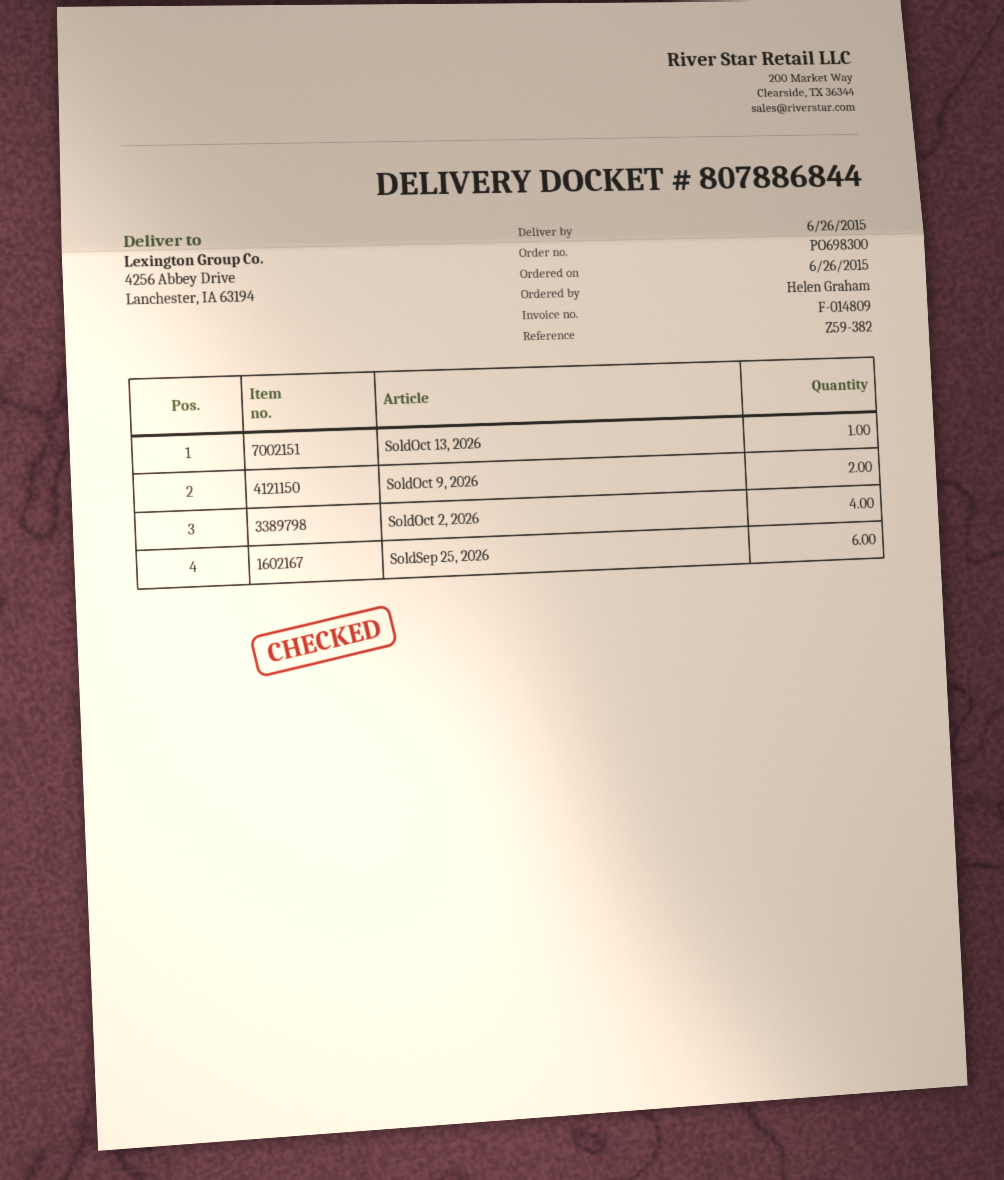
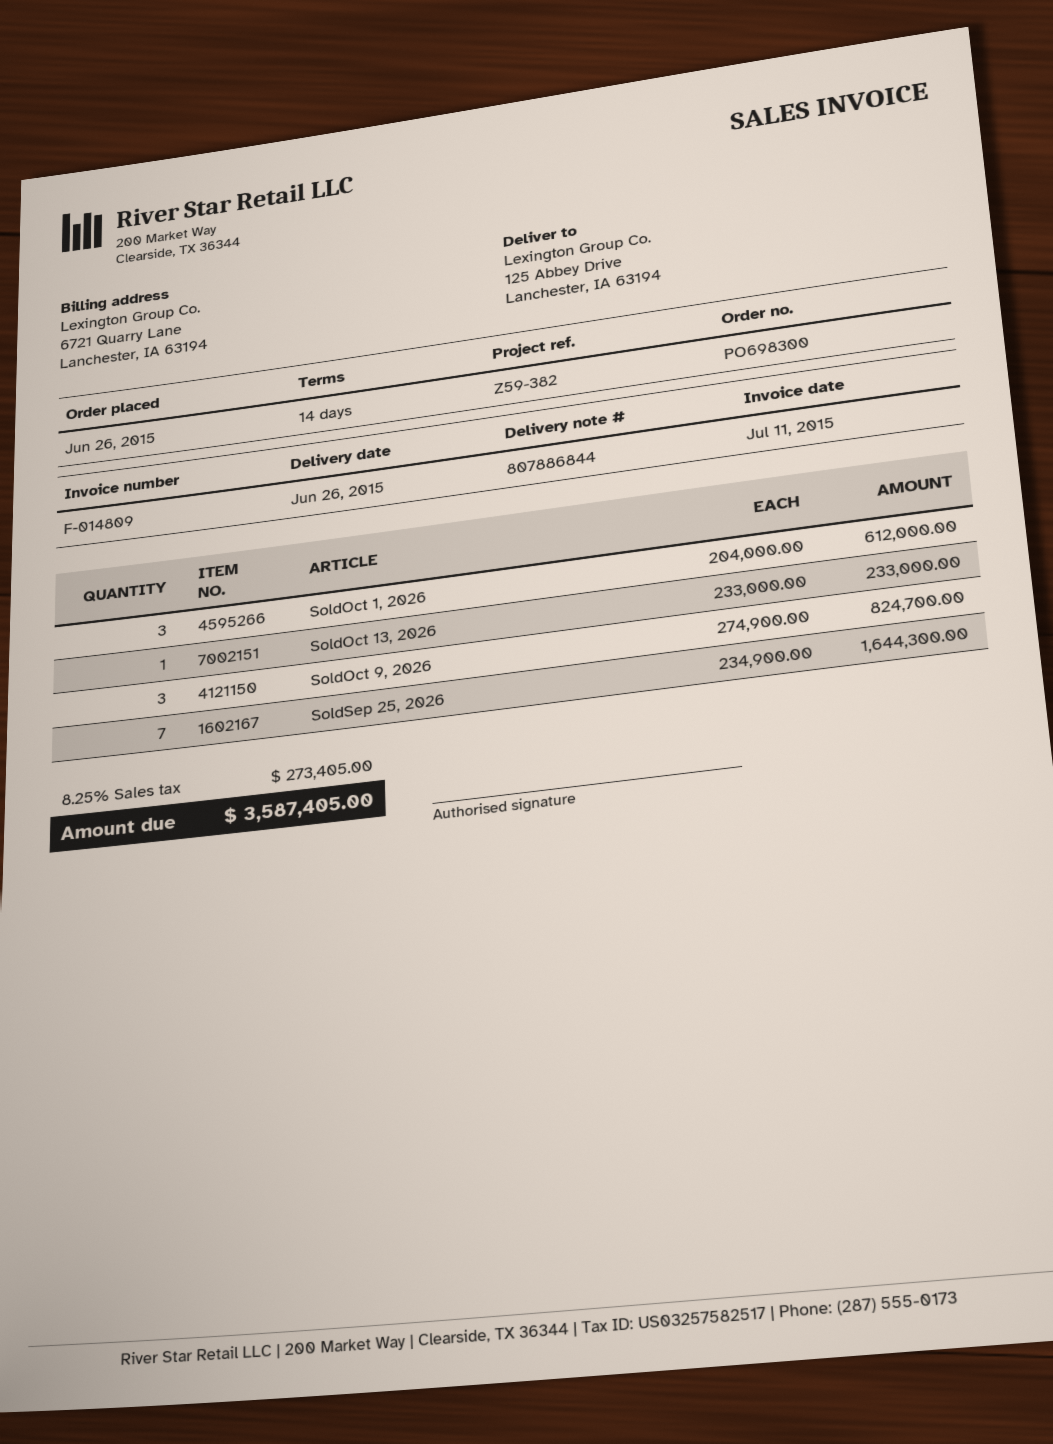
ship to: 4256 Abbey Drive, Lanchester, IA 63194 -> 125 Abbey Drive, Lanchester, IA 63194
SoldOct 9, 2026: 2 -> 3
SoldOct 2, 2026: 4 -> none
SoldSep 25, 2026: 6 -> 7
SoldOct 1, 2026: none -> 3

